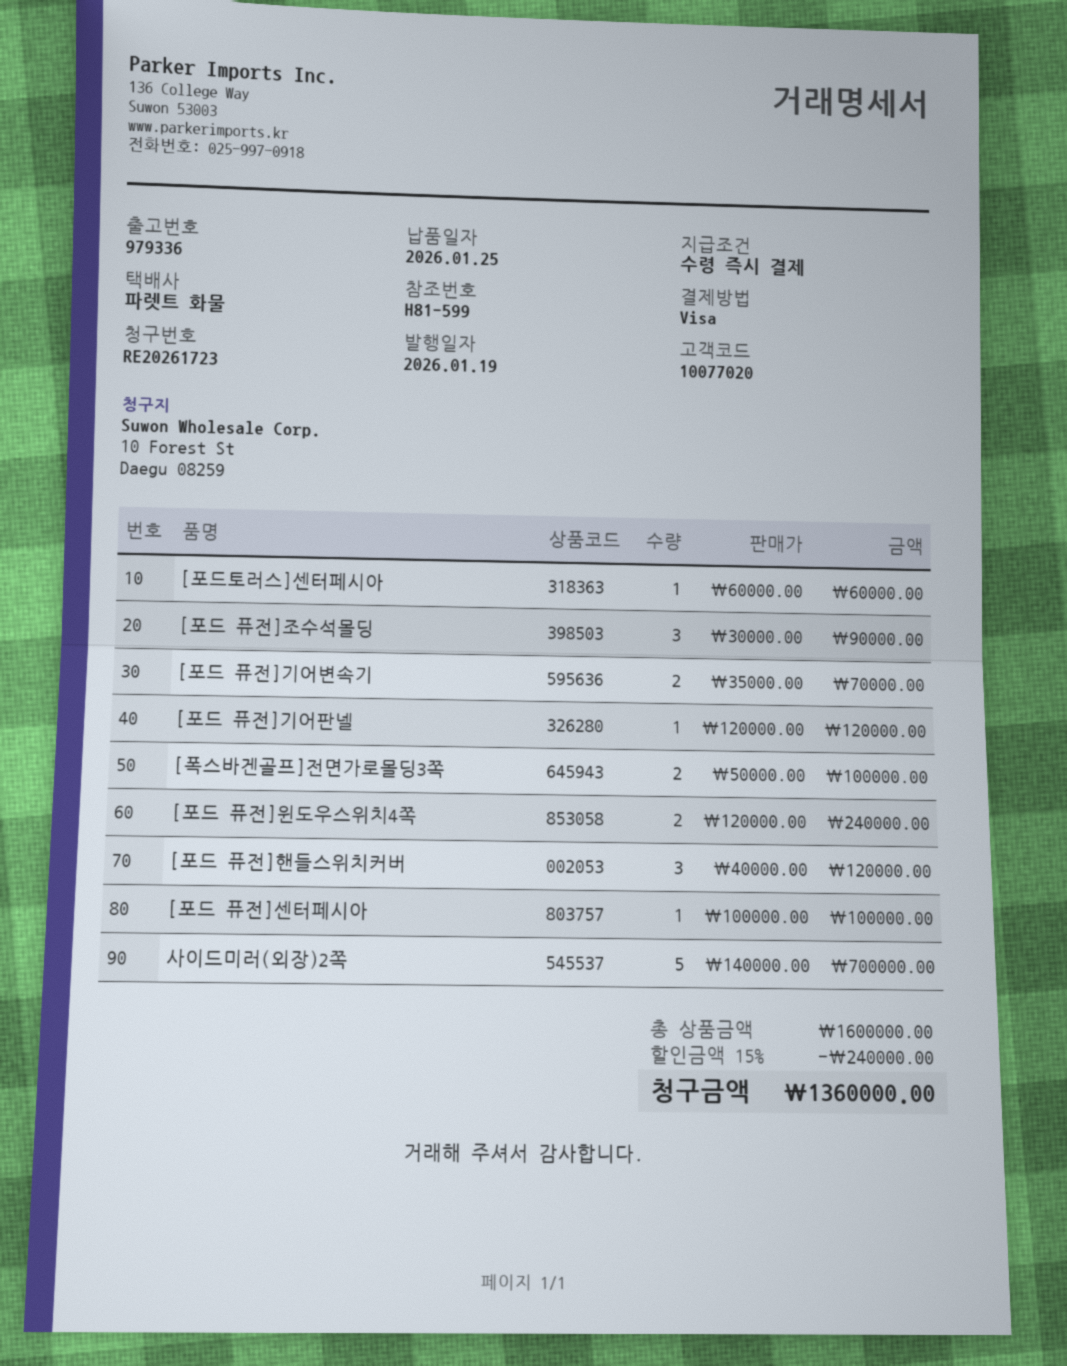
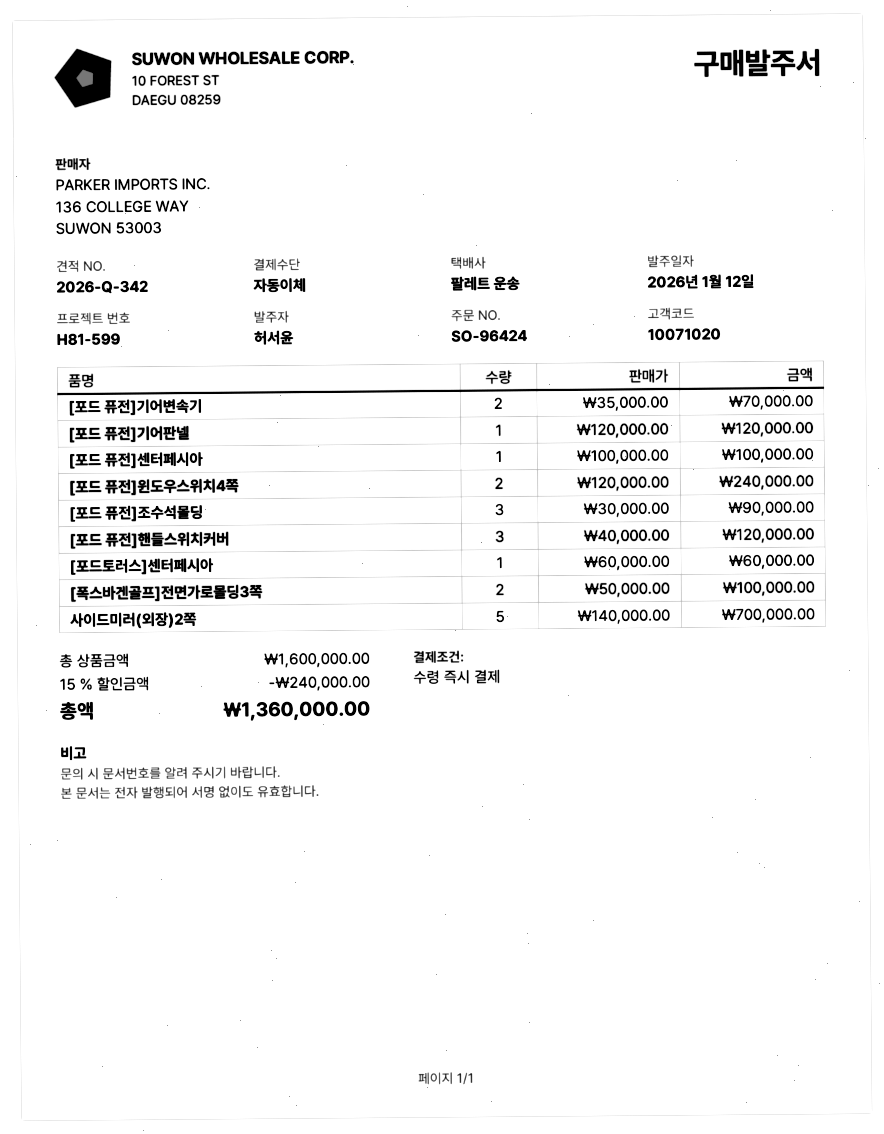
customer number: 10077020 -> 10071020
payment method: Visa -> direct debit

